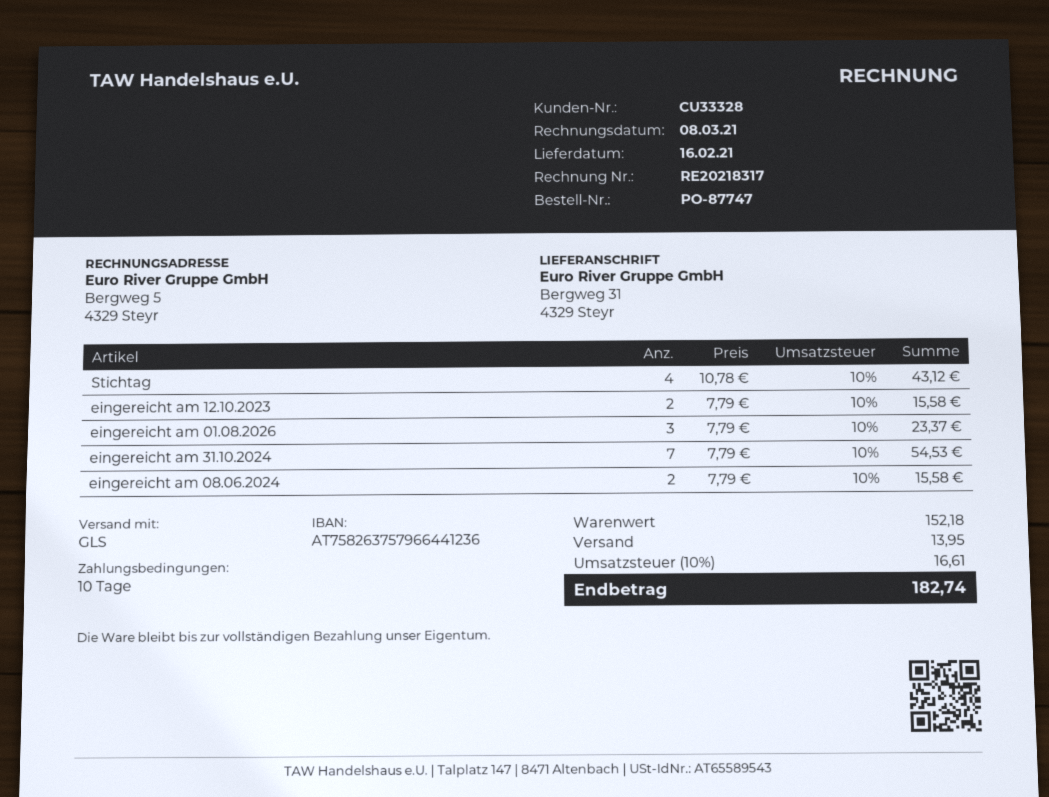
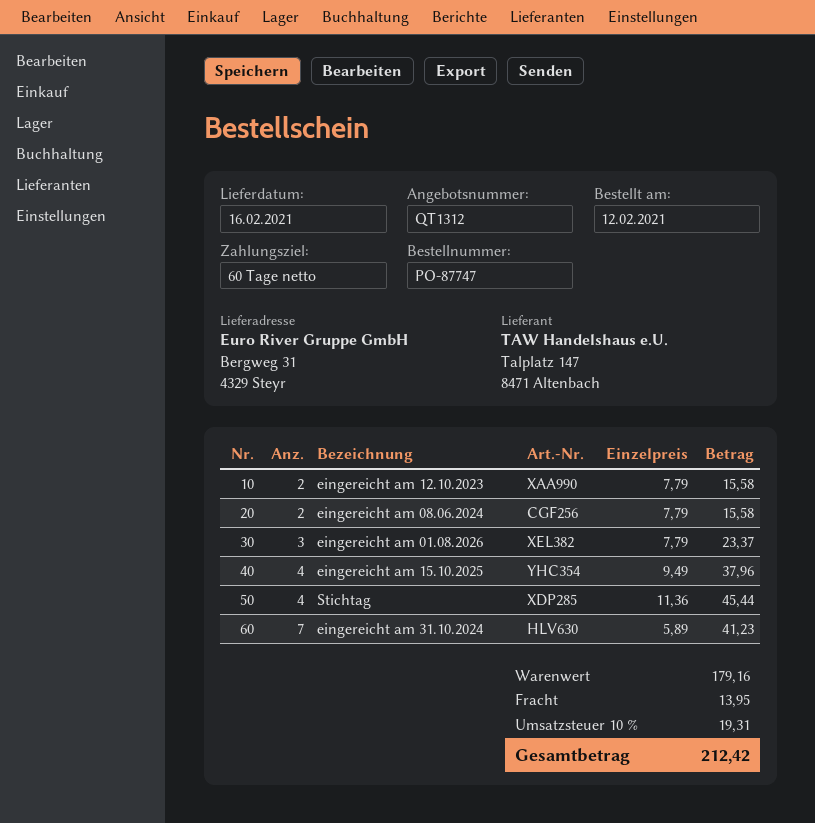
payment terms: 10 days -> 60 days
Stichtag: 4 x 10.78 = 43.12 -> 4 x 11.36 = 45.44
eingereicht am 31.10.2024: 7 x 7.79 = 54.53 -> 7 x 5.89 = 41.23
eingereicht am 15.10.2025: none -> 4 x 9.49 = 37.96
subtotal: 152.18 -> 179.16
tax: 10% = 16.61 -> 10% = 19.31
total: 182.74 -> 212.42

